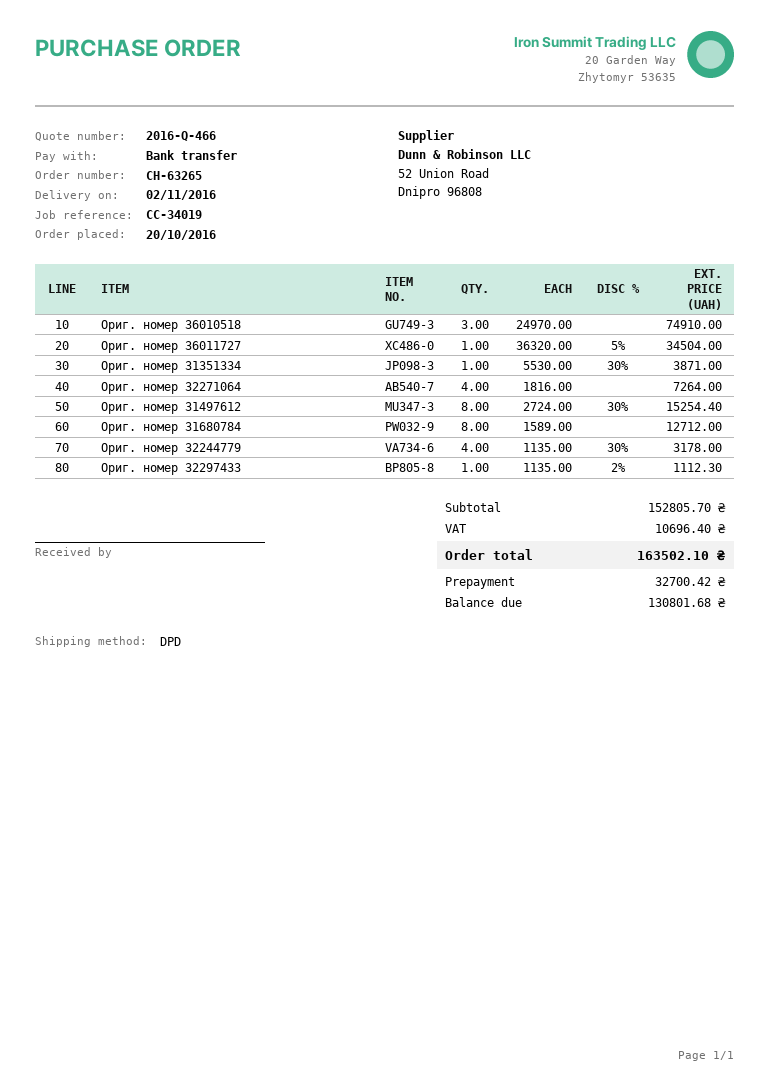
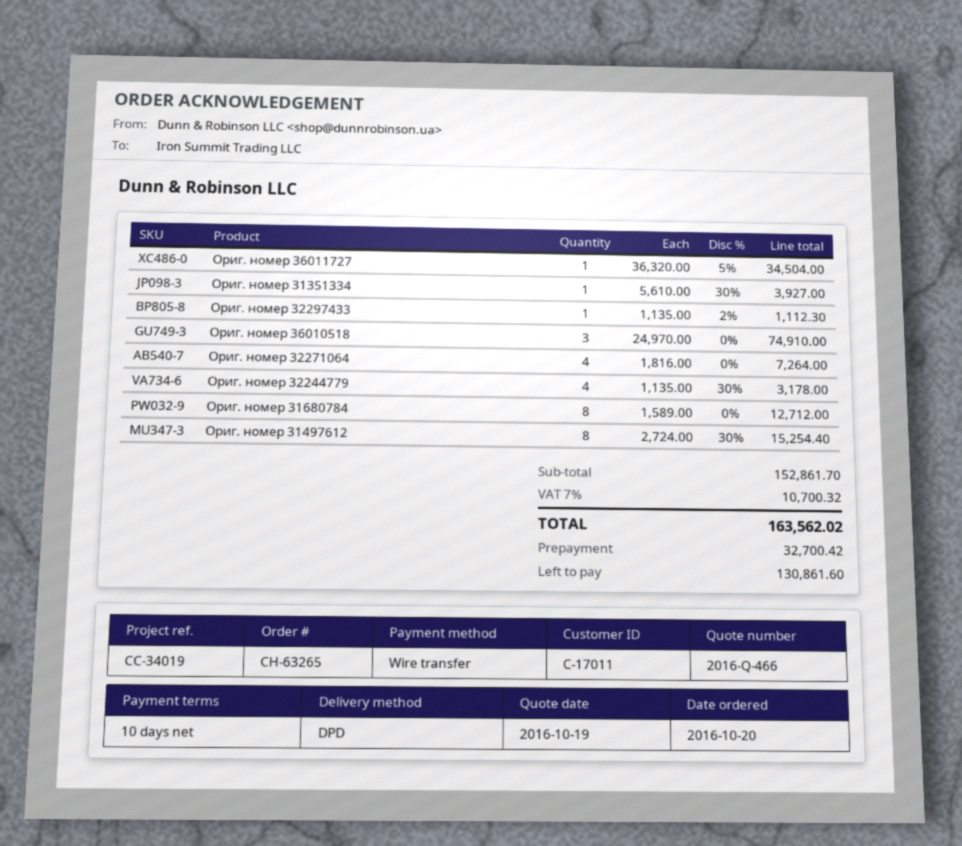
Ориг. номер 31351334: 1 x 5530.00 - 30% = 3871.00 -> 1 x 5610.00 - 30% = 3927.00
subtotal: 152805.70 -> 152861.70
tax: 10696.40 -> 10700.32
total: 163502.10 -> 163562.02
balance: 130801.68 -> 130861.60

